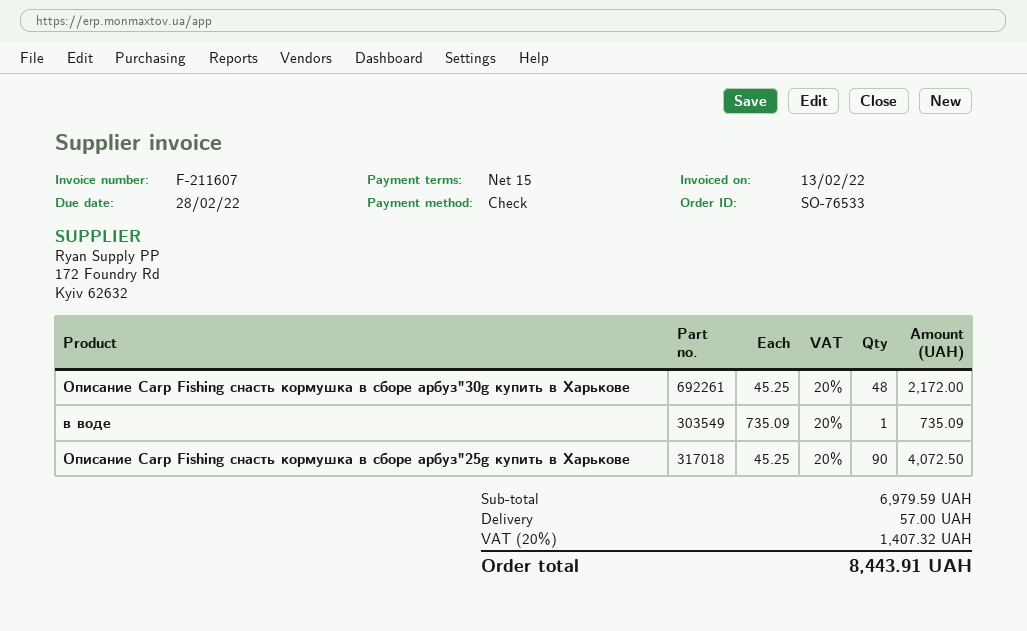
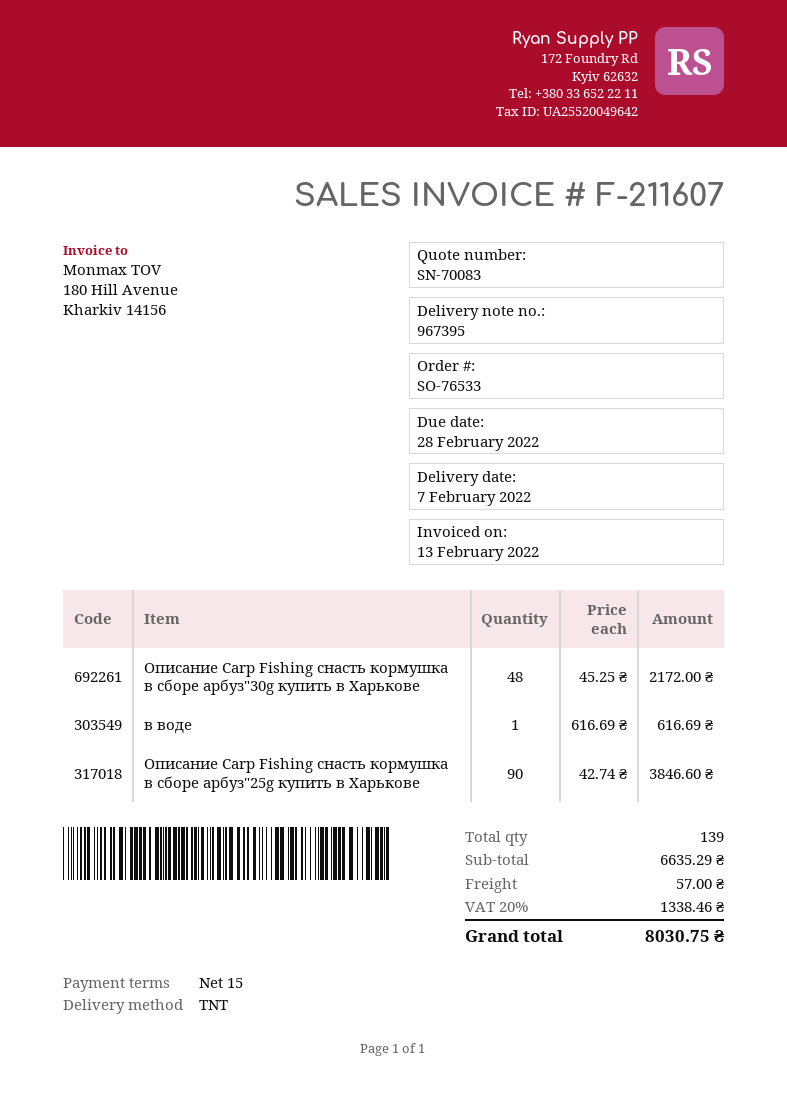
в воде: 1 x 735.09 = 735.09 -> 1 x 616.69 = 616.69
Описание Carp Fishing снасть кормушка в сборе арбуз"25g купить в Харькове: 90 x 45.25 = 4072.50 -> 90 x 42.74 = 3846.60
subtotal: 6979.59 -> 6635.29
tax: 20% = 1407.32 -> 20% = 1338.46
total: 8443.91 -> 8030.75

